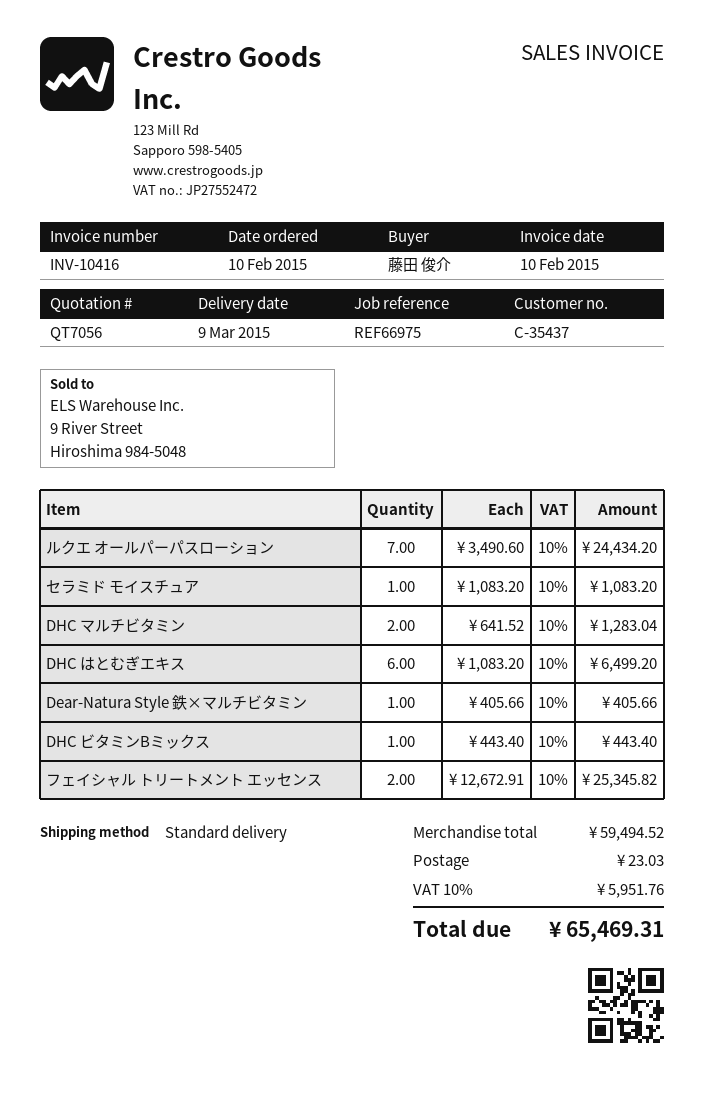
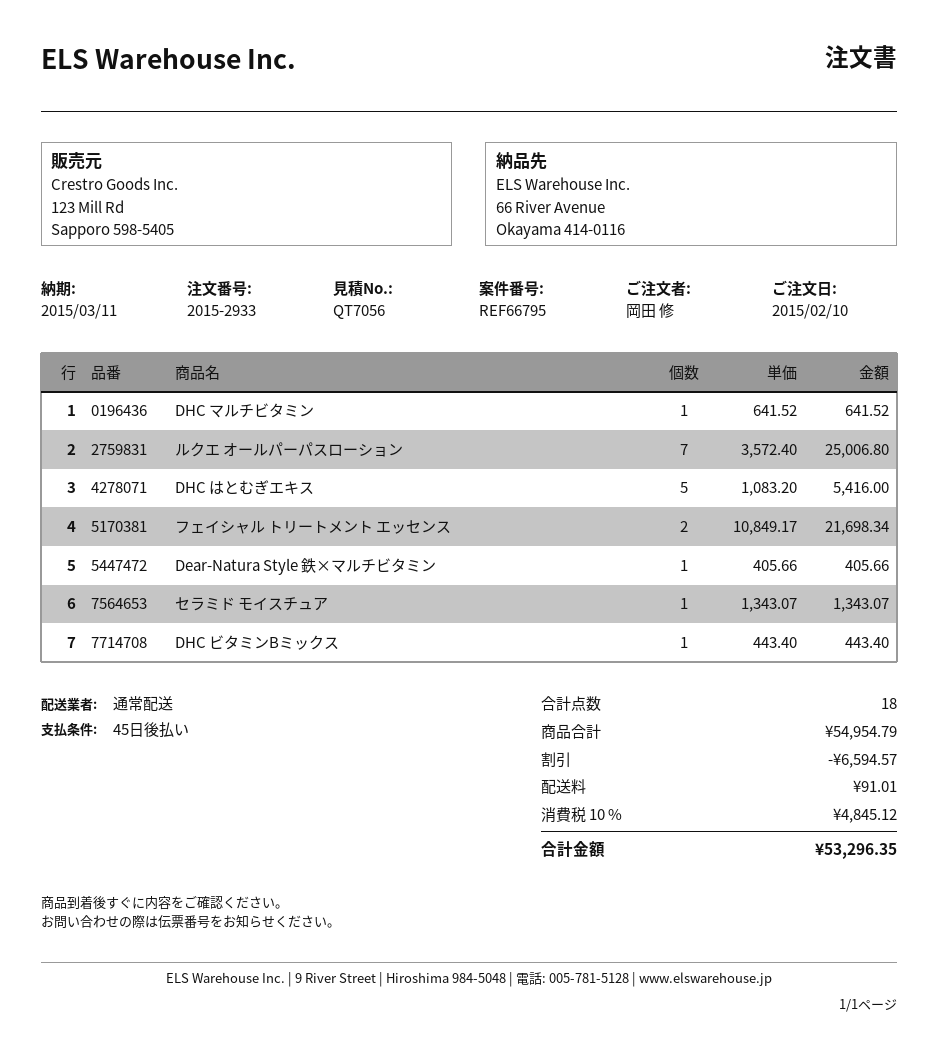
delivery date: 2015-03-09 -> 2015-03-11
reference: REF66975 -> REF66795
ordered by: 藤田 俊介 -> 岡田 修
ルクエ オールパーパスローション: 7 x 3490.60 = 24434.20 -> 7 x 3572.40 = 25006.80
セラミド モイスチュア: 1 x 1083.20 = 1083.20 -> 1 x 1343.07 = 1343.07
DHC マルチビタミン: 2 x 641.52 = 1283.04 -> 1 x 641.52 = 641.52
DHC はとむぎエキス: 6 x 1083.20 = 6499.20 -> 5 x 1083.20 = 5416.00
フェイシャル トリートメント エッセンス: 2 x 12672.91 = 25345.82 -> 2 x 10849.17 = 21698.34
subtotal: 59494.52 -> 54954.79
discount: none -> 6594.57
shipping: 23.03 -> 91.01
tax: 10% = 5951.76 -> 10% = 4845.12
total: 65469.31 -> 53296.35

